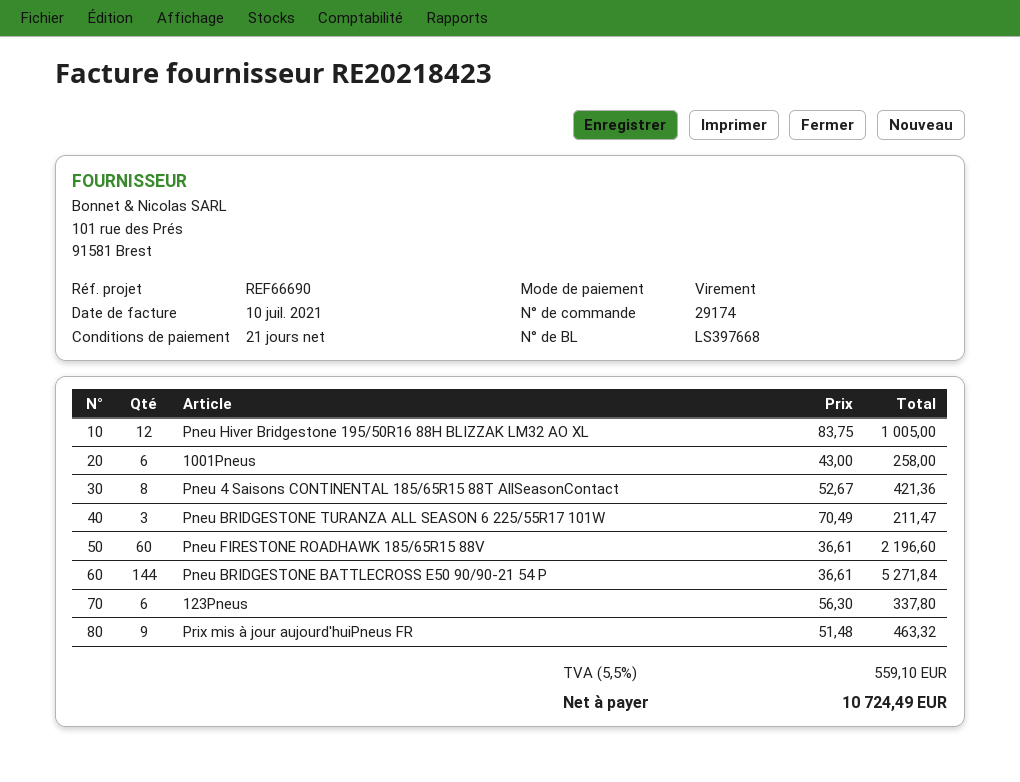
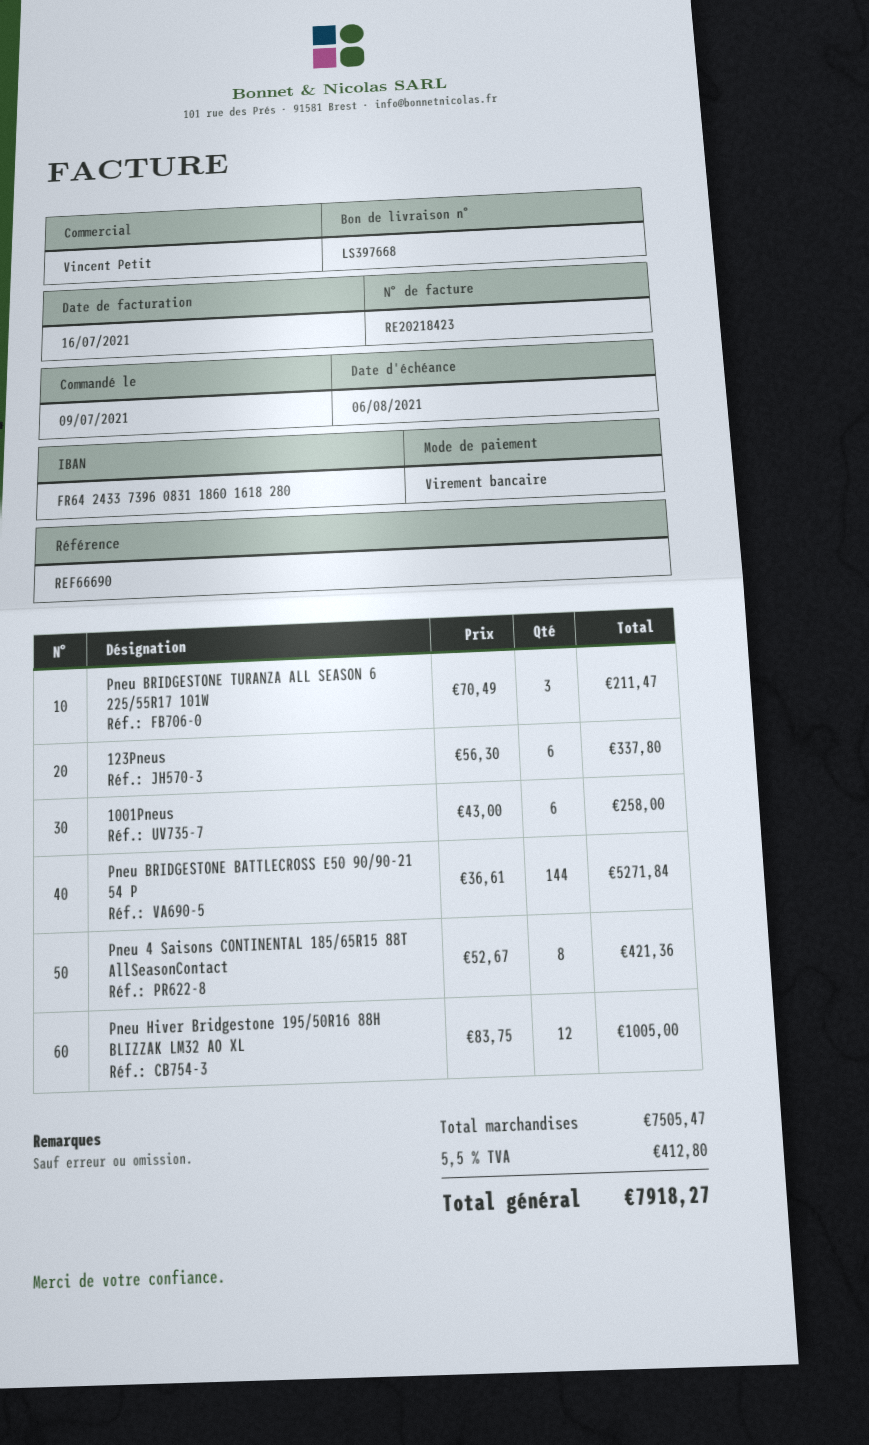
invoice date: 2021-07-10 -> 2021-07-16
Pneu FIRESTONE ROADHAWK 185/65R15 88V: 60 x 36.61 = 2196.60 -> none
Prix mis à jour aujourd'huiPneus FR: 9 x 51.48 = 463.32 -> none
tax: 5.5% = 559.10 -> 5.5% = 412.80
total: 10724.49 -> 7918.27

